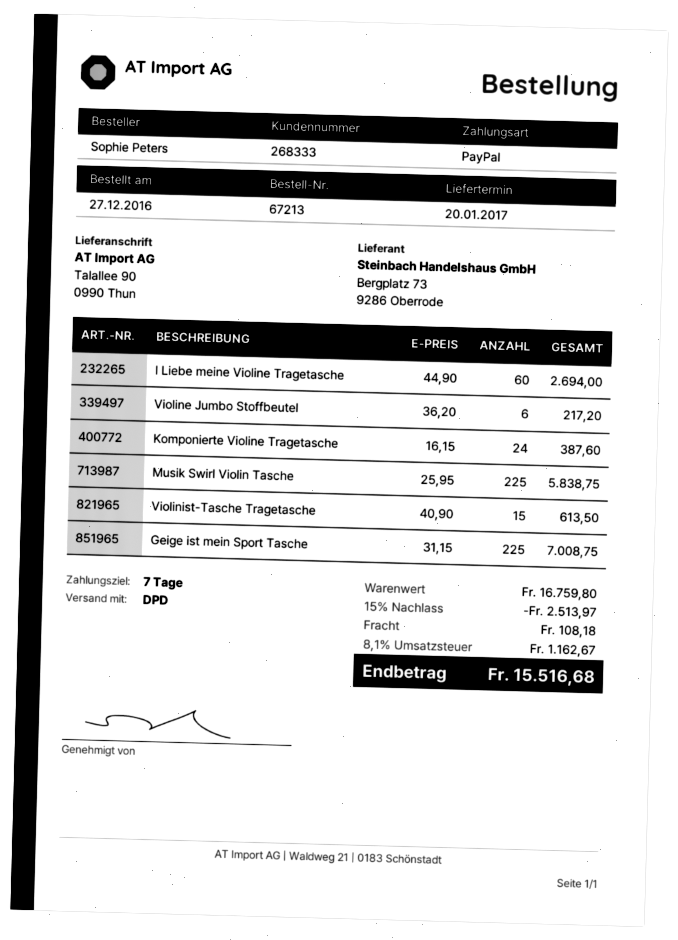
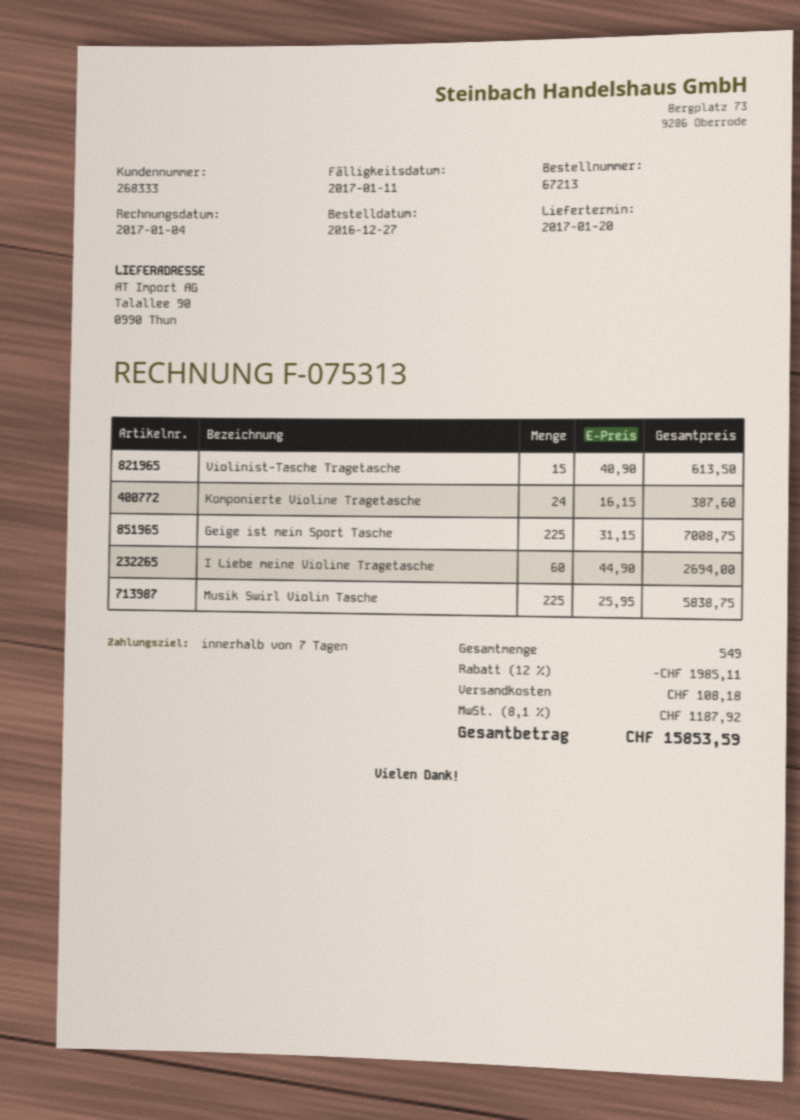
Violine Jumbo Stoffbeutel: 6 x 36.20 = 217.20 -> none
discount: 15% = 2513.97 -> 12% = 1985.11
tax: 8.1% = 1162.67 -> 8.1% = 1187.92
total: 15516.68 -> 15853.59

